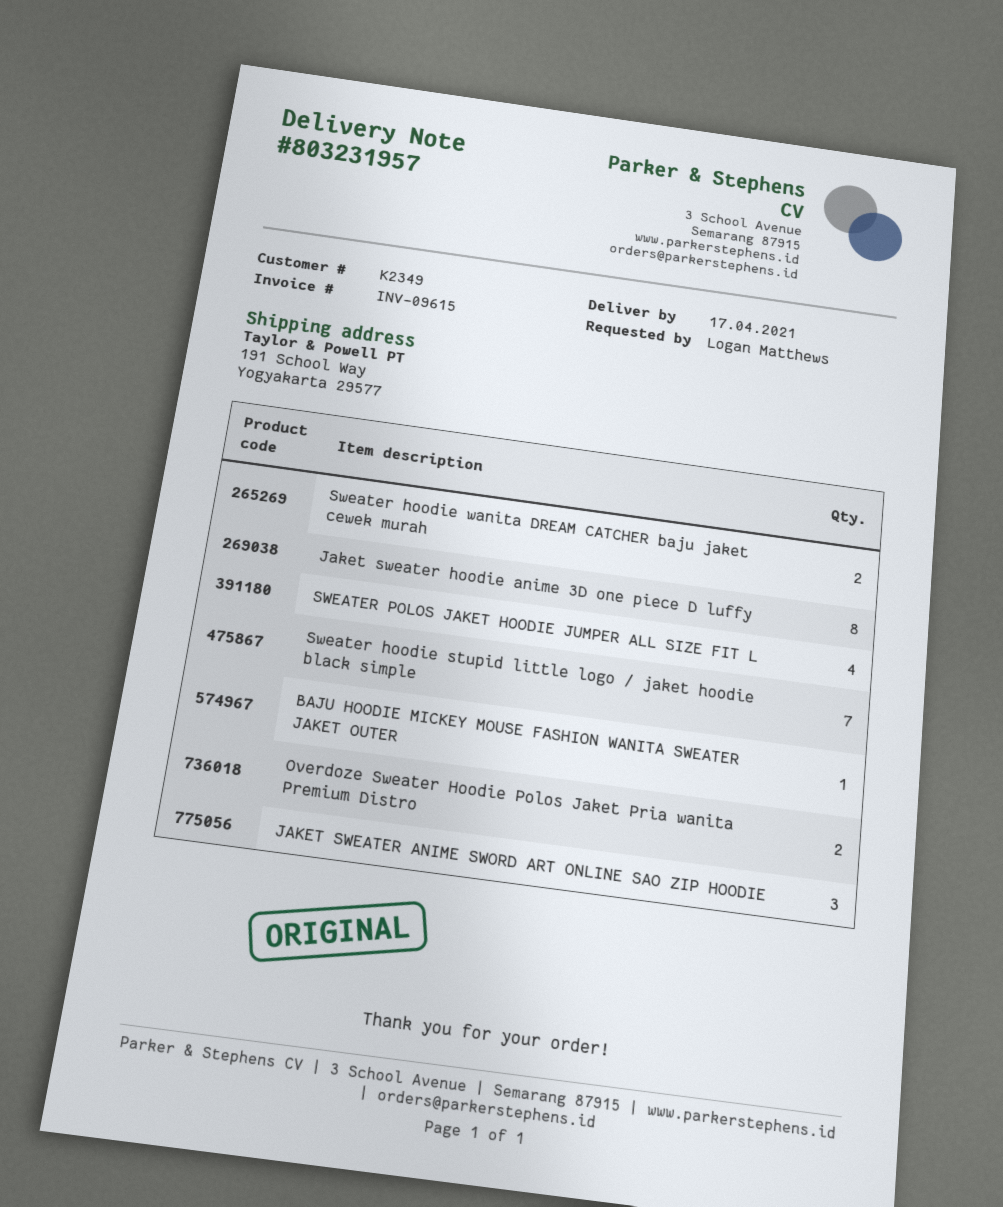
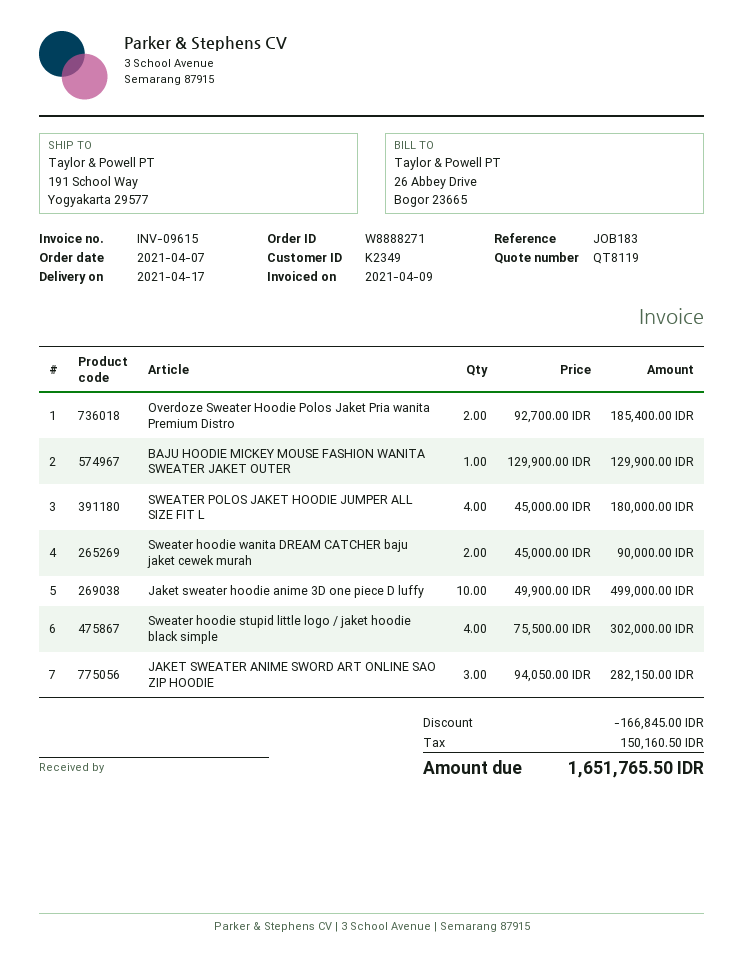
Jaket sweater hoodie anime 3D one piece D luffy: 8 -> 10
Sweater hoodie stupid little logo / jaket hoodie black simple: 7 -> 4

